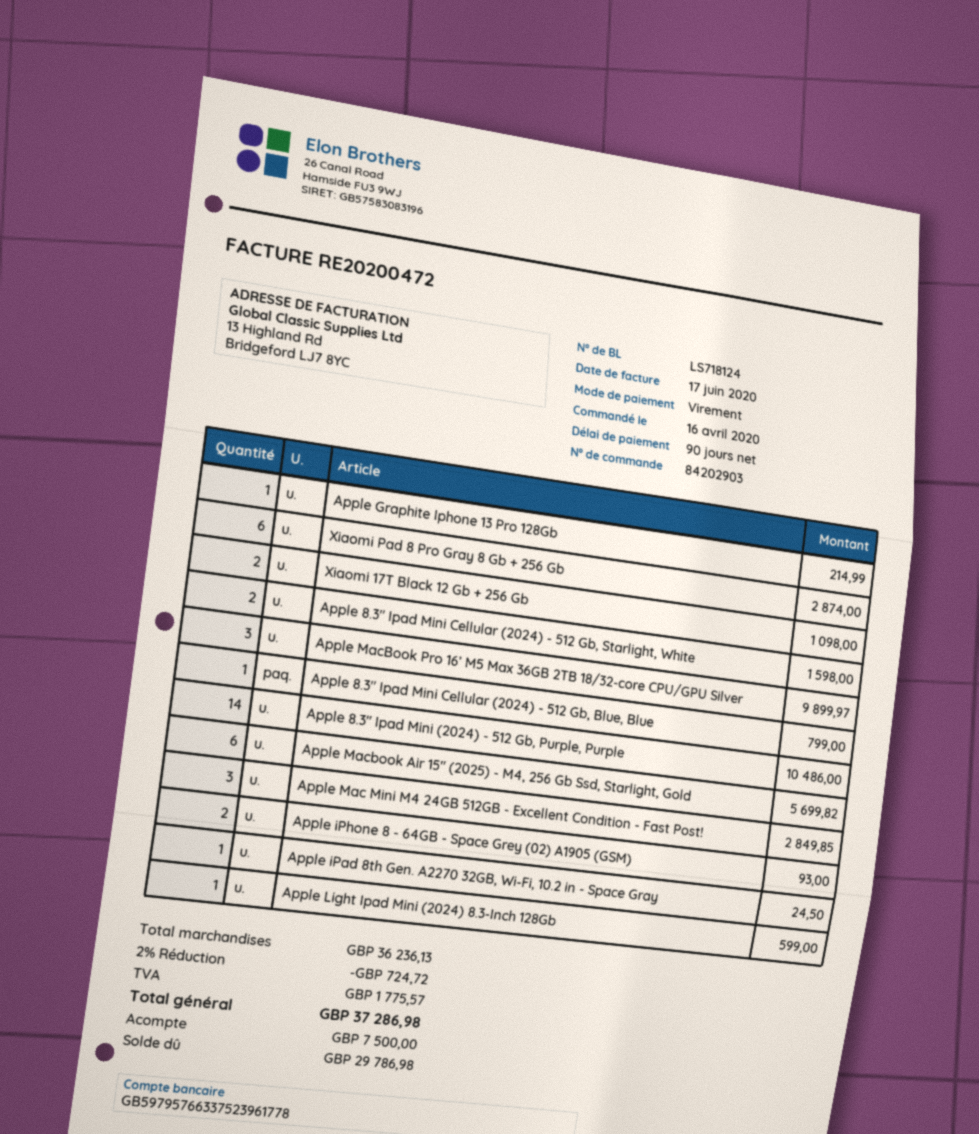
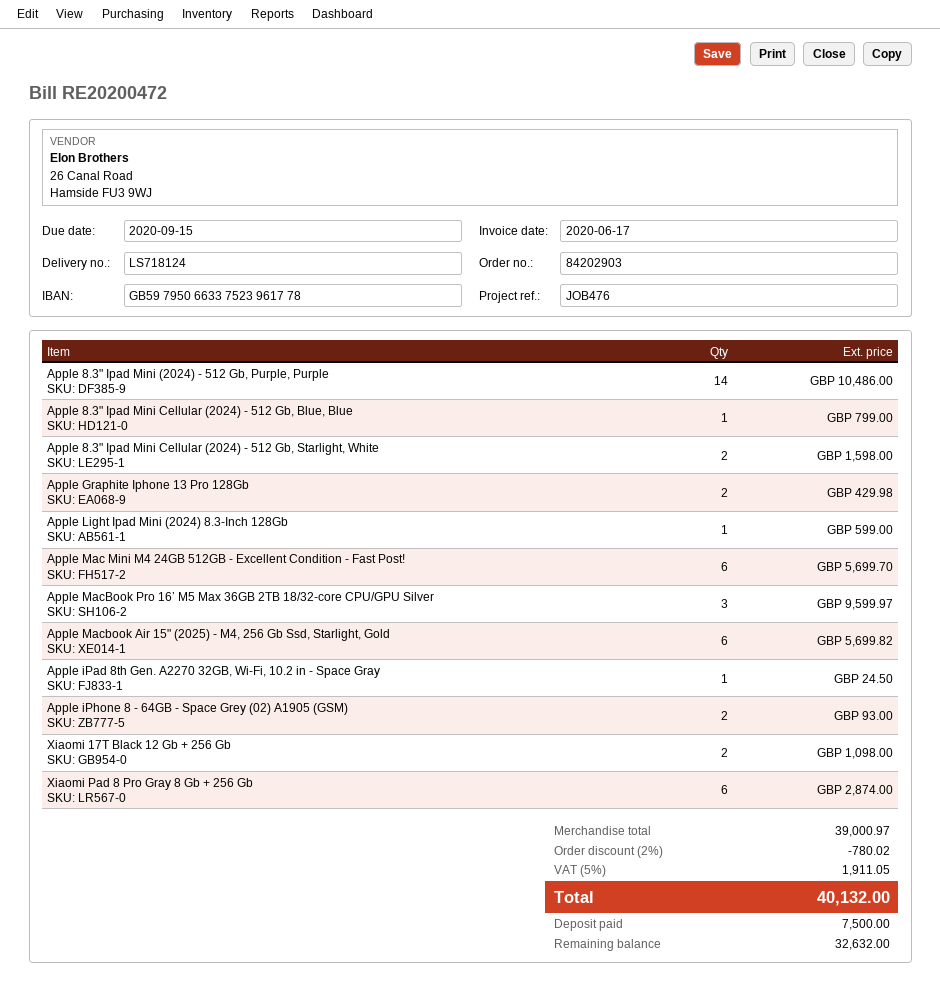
bank account: GB59795766337523961778 -> GB59795066337523961778
Apple Graphite Iphone 13 Pro 128Gb: 1 for 214.99 -> 2 for 429.98
Apple MacBook Pro 16’ M5 Max 36GB 2TB 18/32-core CPU/GPU Silver: 3 for 9899.97 -> 3 for 9599.97
Apple Mac Mini M4 24GB 512GB - Excellent Condition - Fast Post!: 3 for 2849.85 -> 6 for 5699.70
subtotal: 36236.13 -> 39000.97
discount: 2% = 724.72 -> 2% = 780.02
tax: 1775.57 -> 1911.05
total: 37286.98 -> 40132.00
balance: 29786.98 -> 32632.00

